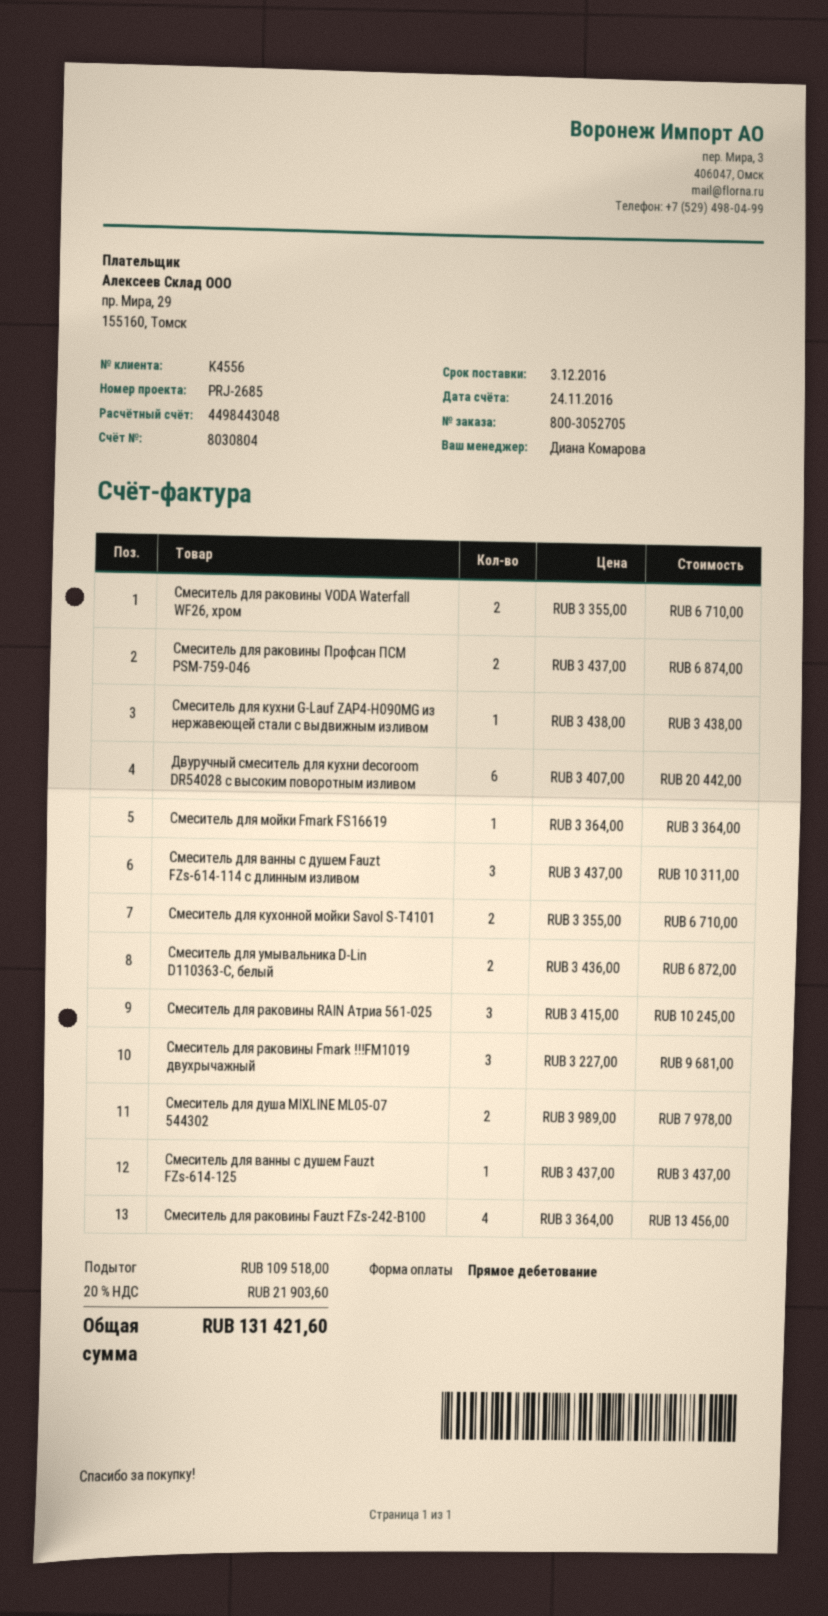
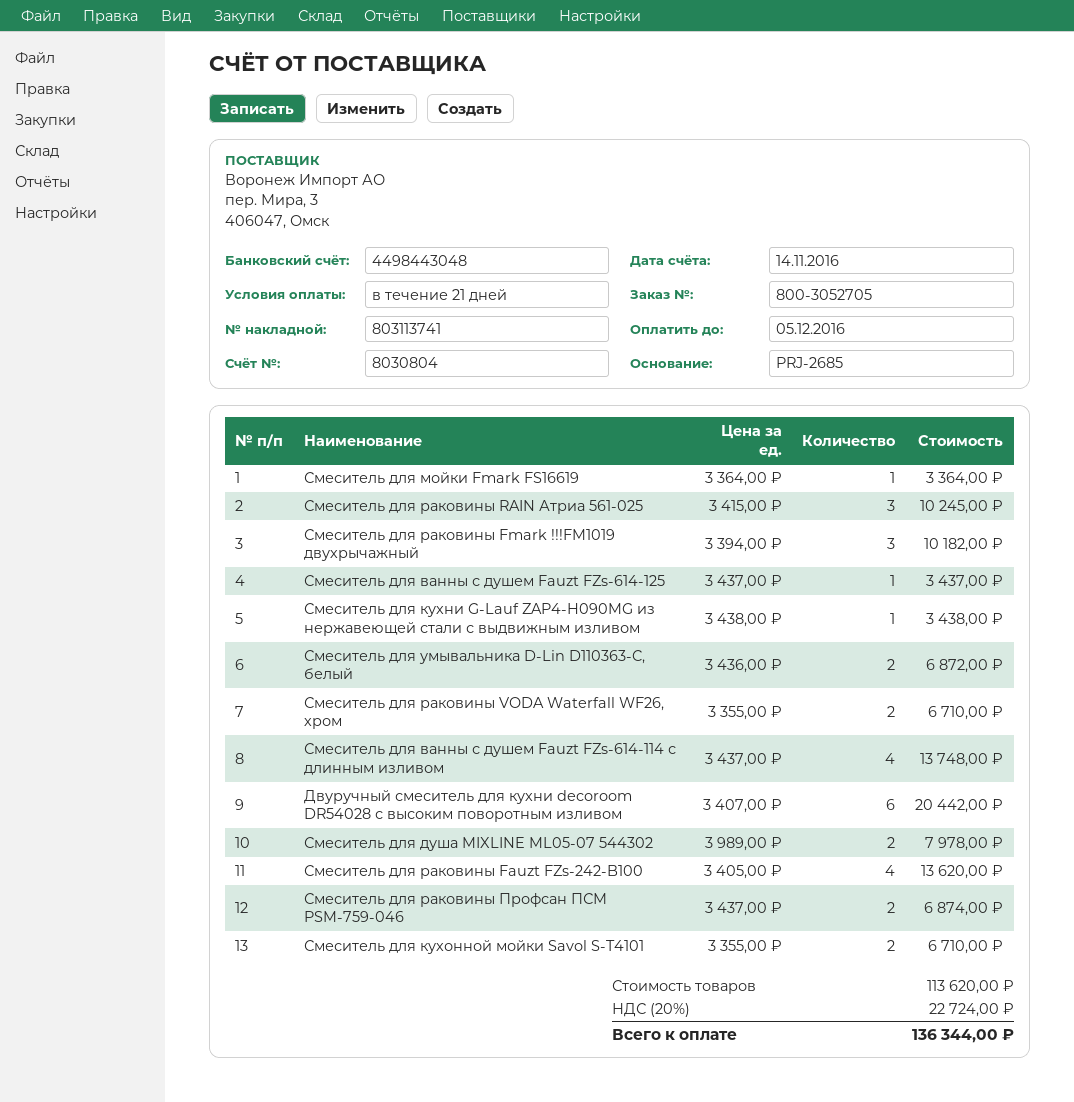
invoice date: 2016-11-24 -> 2016-11-14
Смеситель для ванны с душем Fauzt FZs-614-114 с длинным изливом: 3 x 3437.00 = 10311.00 -> 4 x 3437.00 = 13748.00
Смеситель для раковины Fmark !!!FM1019 двухрычажный: 3 x 3227.00 = 9681.00 -> 3 x 3394.00 = 10182.00
Смеситель для раковины Fauzt FZs-242-B100: 4 x 3364.00 = 13456.00 -> 4 x 3405.00 = 13620.00
subtotal: 109518.00 -> 113620.00
tax: 20% = 21903.60 -> 20% = 22724.00
total: 131421.60 -> 136344.00

